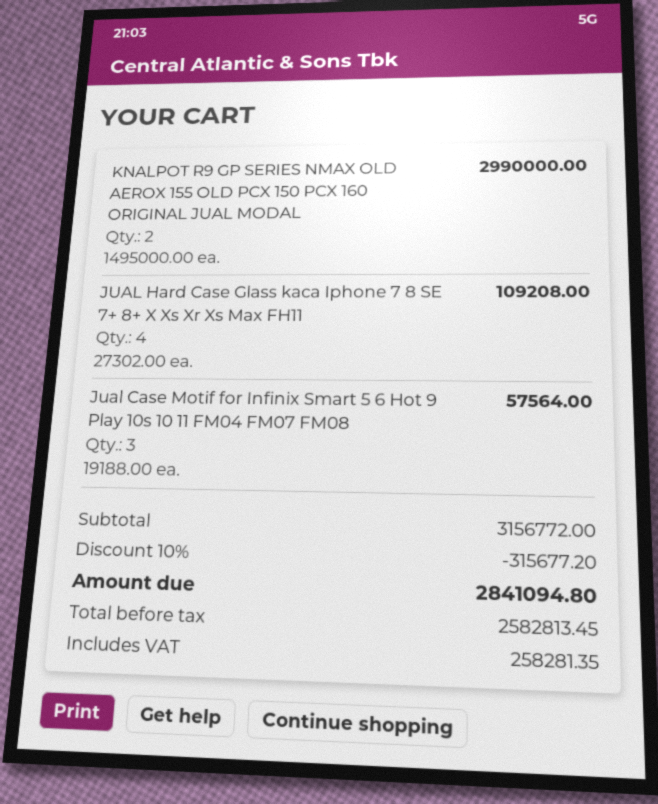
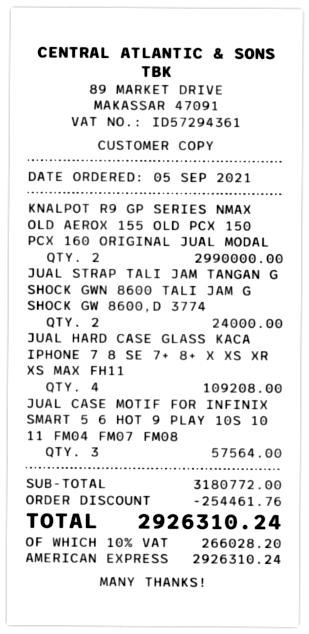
JUAL STRAP TALI JAM TANGAN G SHOCK GWN 8600 TALI JAM G SHOCK GW 8600,D 3774: none -> 2 for 24000.00
subtotal: 3156772.00 -> 3180772.00
discount: 315677.20 -> 254461.76
tax: 258281.35 -> 266028.20
total: 2841094.80 -> 2926310.24

